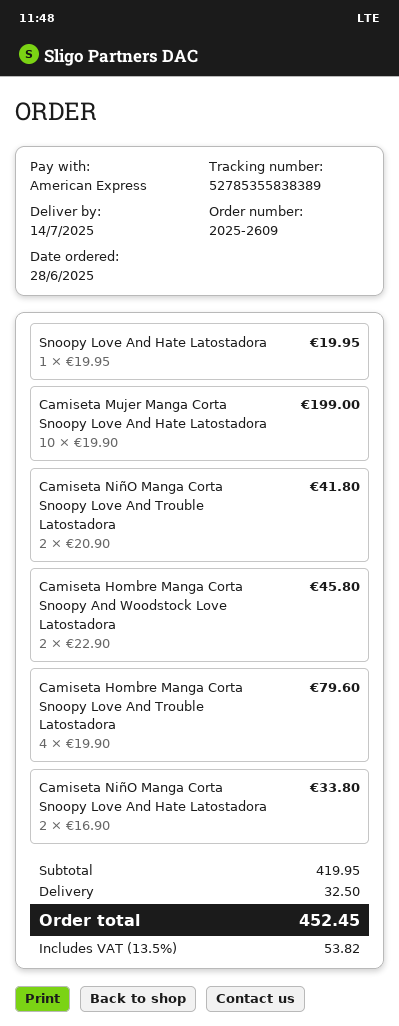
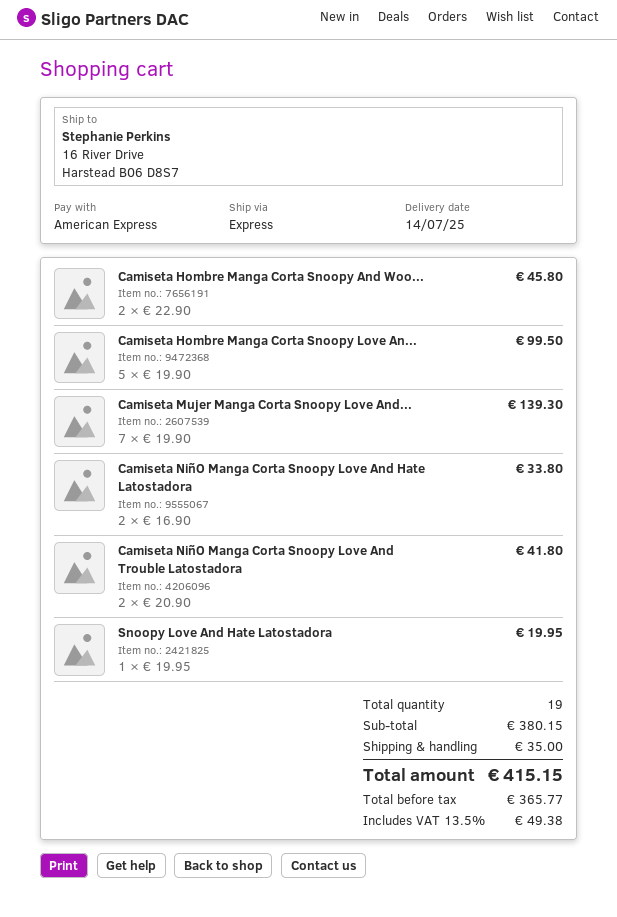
Camiseta Mujer Manga Corta Snoopy Love And Hate Latostadora: 10 x 19.90 = 199.00 -> 7 x 19.90 = 139.30
Camiseta Hombre Manga Corta Snoopy Love And Trouble Latostadora: 4 x 19.90 = 79.60 -> 5 x 19.90 = 99.50
subtotal: 419.95 -> 380.15
shipping: 32.50 -> 35.00
tax: 13.5% = 53.82 -> 13.5% = 49.38
total: 452.45 -> 415.15

